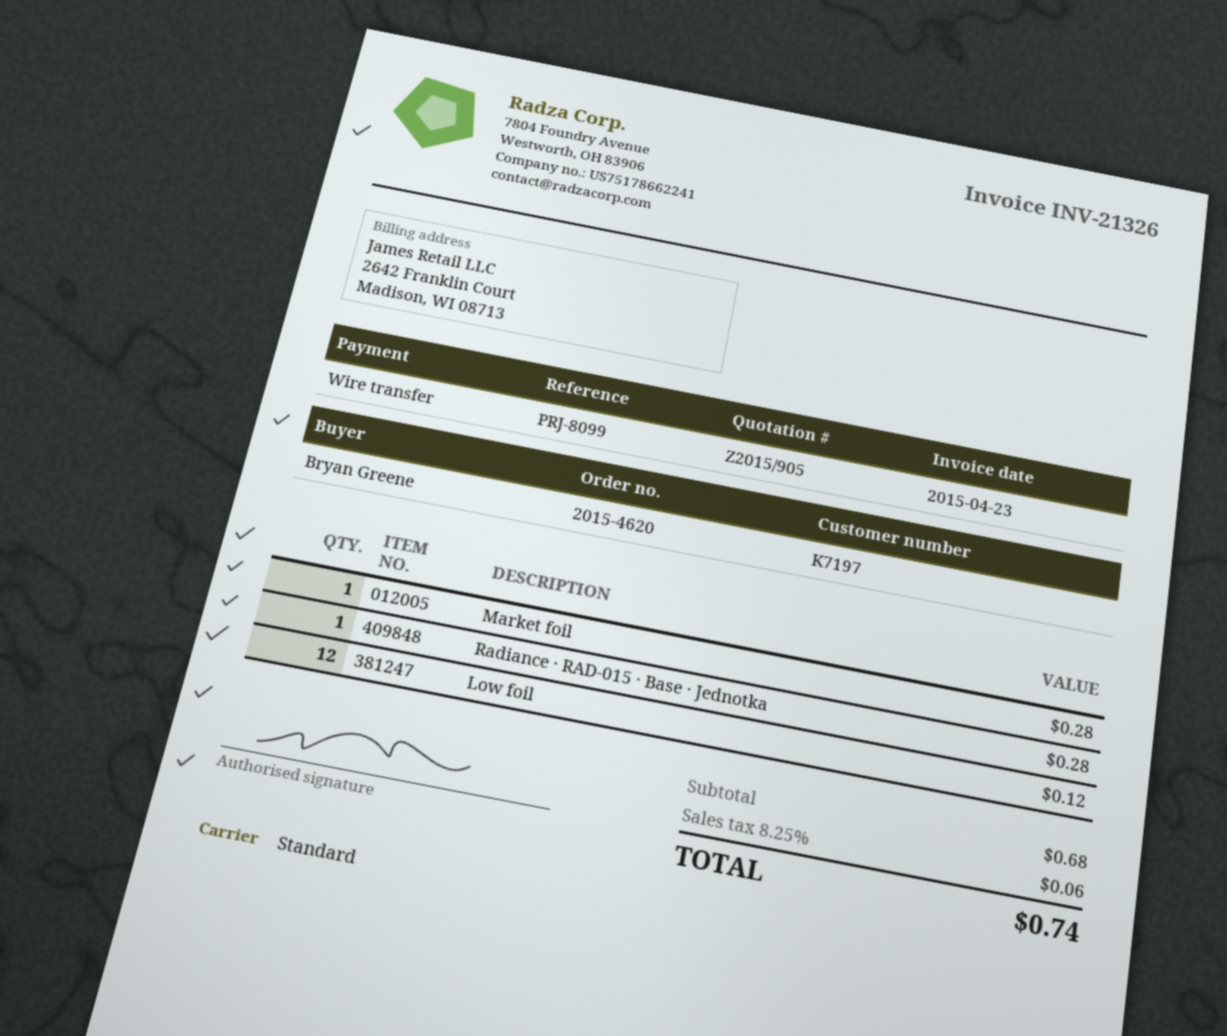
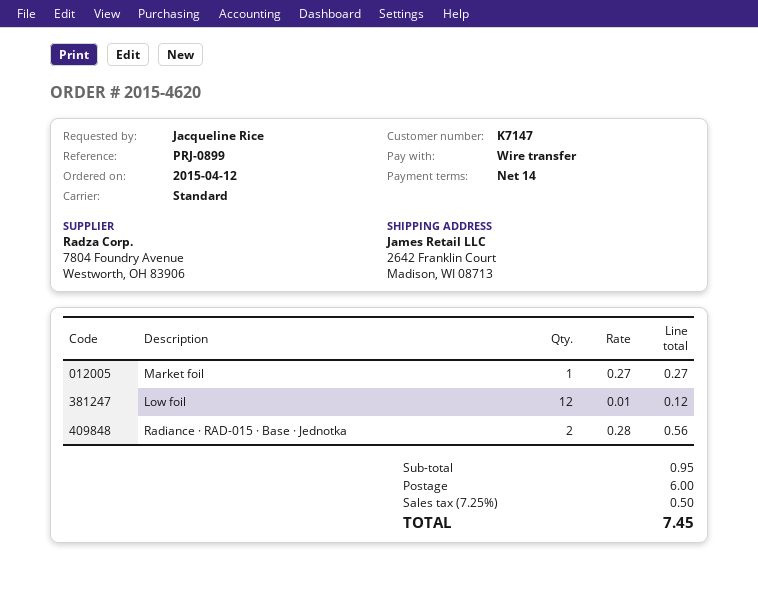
customer number: K7197 -> K7147
reference: PRJ-8099 -> PRJ-0899
ordered by: Bryan Greene -> Jacqueline Rice
Market foil: 1 for 0.28 -> 1 for 0.27
Radiance · RAD-015 · Base · Jednotka: 1 for 0.28 -> 2 for 0.56
subtotal: 0.68 -> 0.95
shipping: none -> 6.00
tax: 8.25% = 0.06 -> 7.25% = 0.50
total: 0.74 -> 7.45

